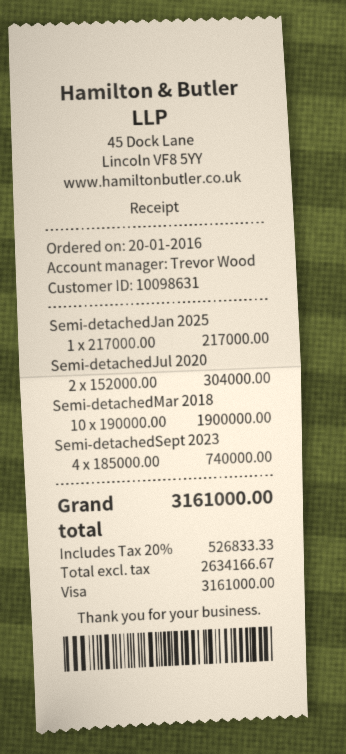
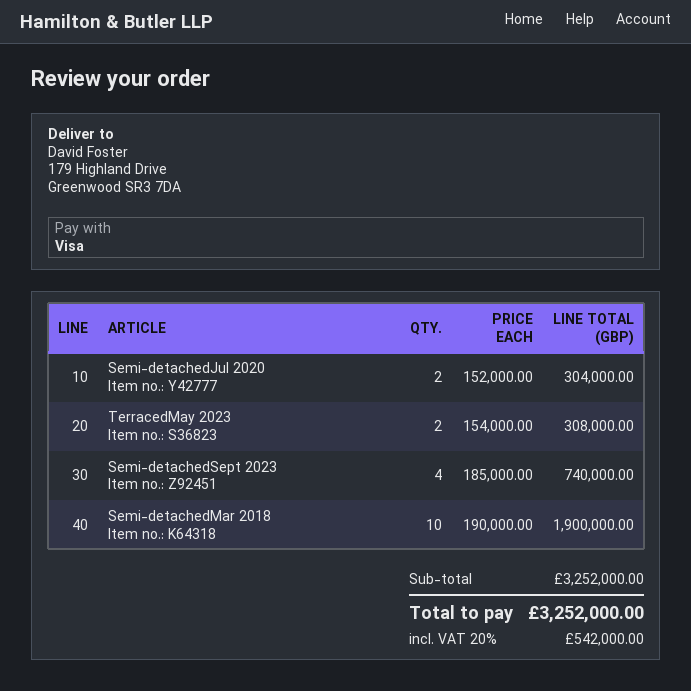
Semi-detachedJan 2025: 1 x 217000.00 = 217000.00 -> none
TerracedMay 2023: none -> 2 x 154000.00 = 308000.00
tax: 20% = 526833.33 -> 20% = 542000.00
total: 3161000.00 -> 3252000.00

